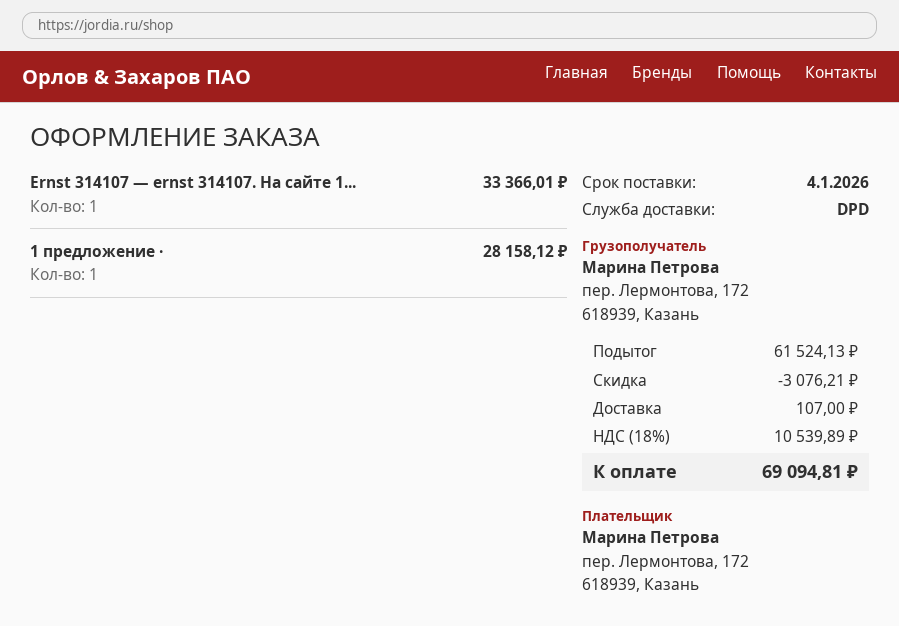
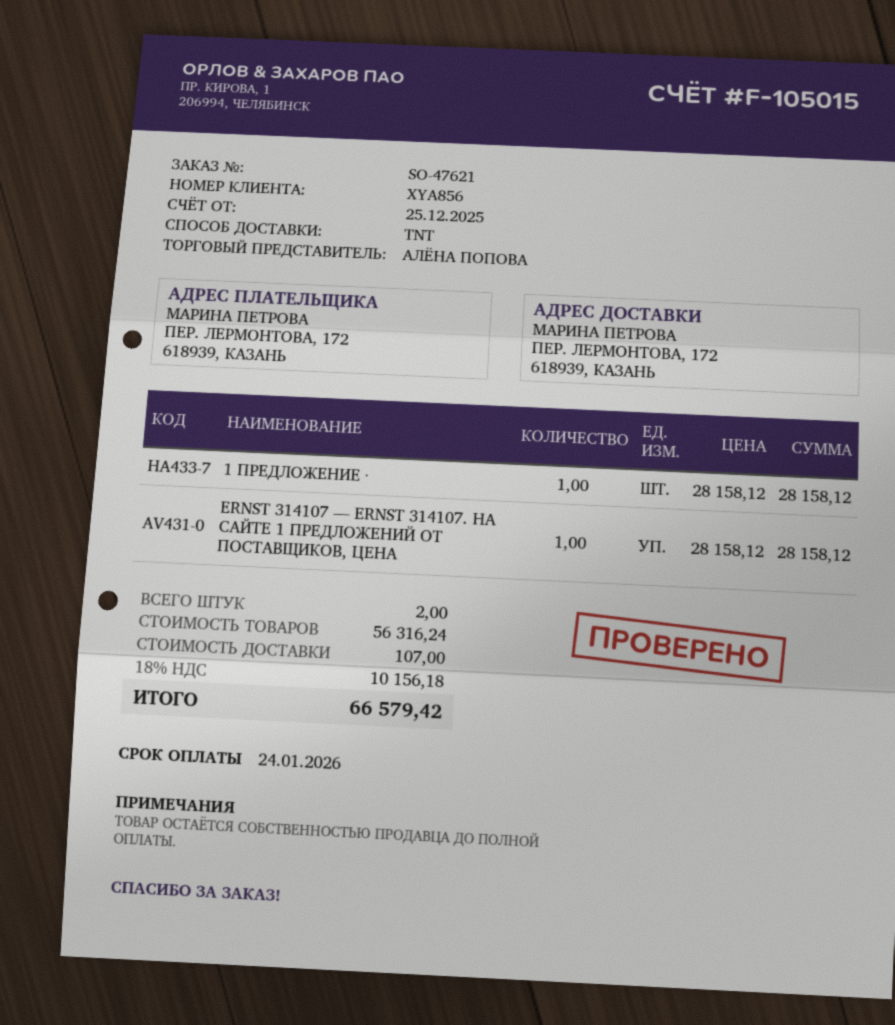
shipping method: DPD -> TNT
Ernst 314107 — ernst 314107. На сайте 1...: 1 for 33366.01 -> 1 for 28158.12
subtotal: 61524.13 -> 56316.24
discount: 3076.21 -> none
tax: 18% = 10539.89 -> 18% = 10156.18
total: 69094.81 -> 66579.42

